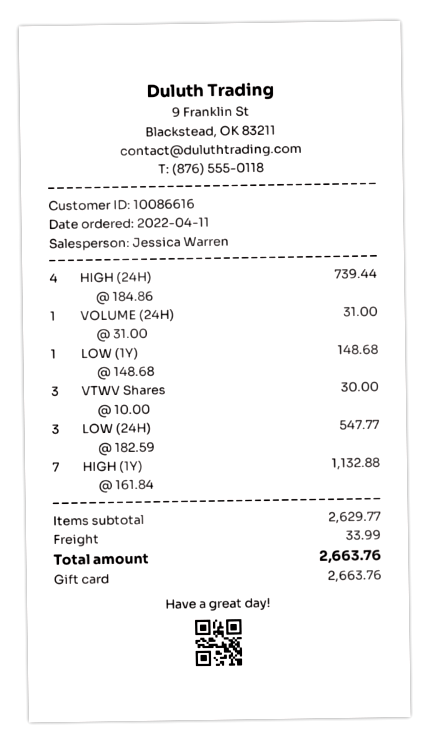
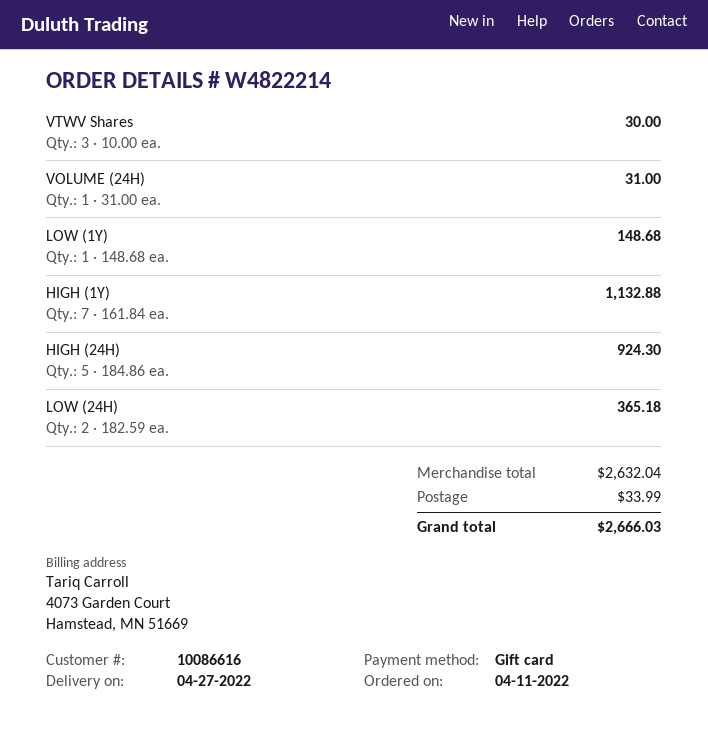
HIGH (24H): 4 x 184.86 = 739.44 -> 5 x 184.86 = 924.30
LOW (24H): 3 x 182.59 = 547.77 -> 2 x 182.59 = 365.18
subtotal: 2629.77 -> 2632.04
total: 2663.76 -> 2666.03

